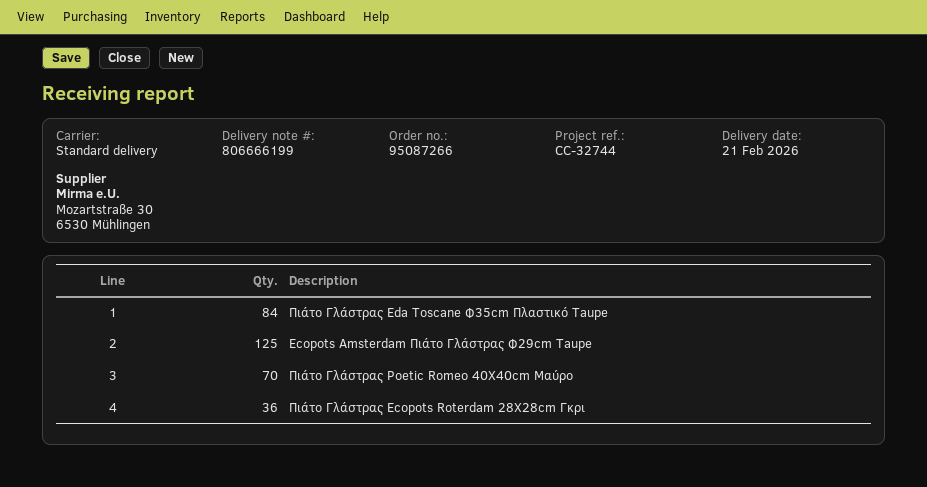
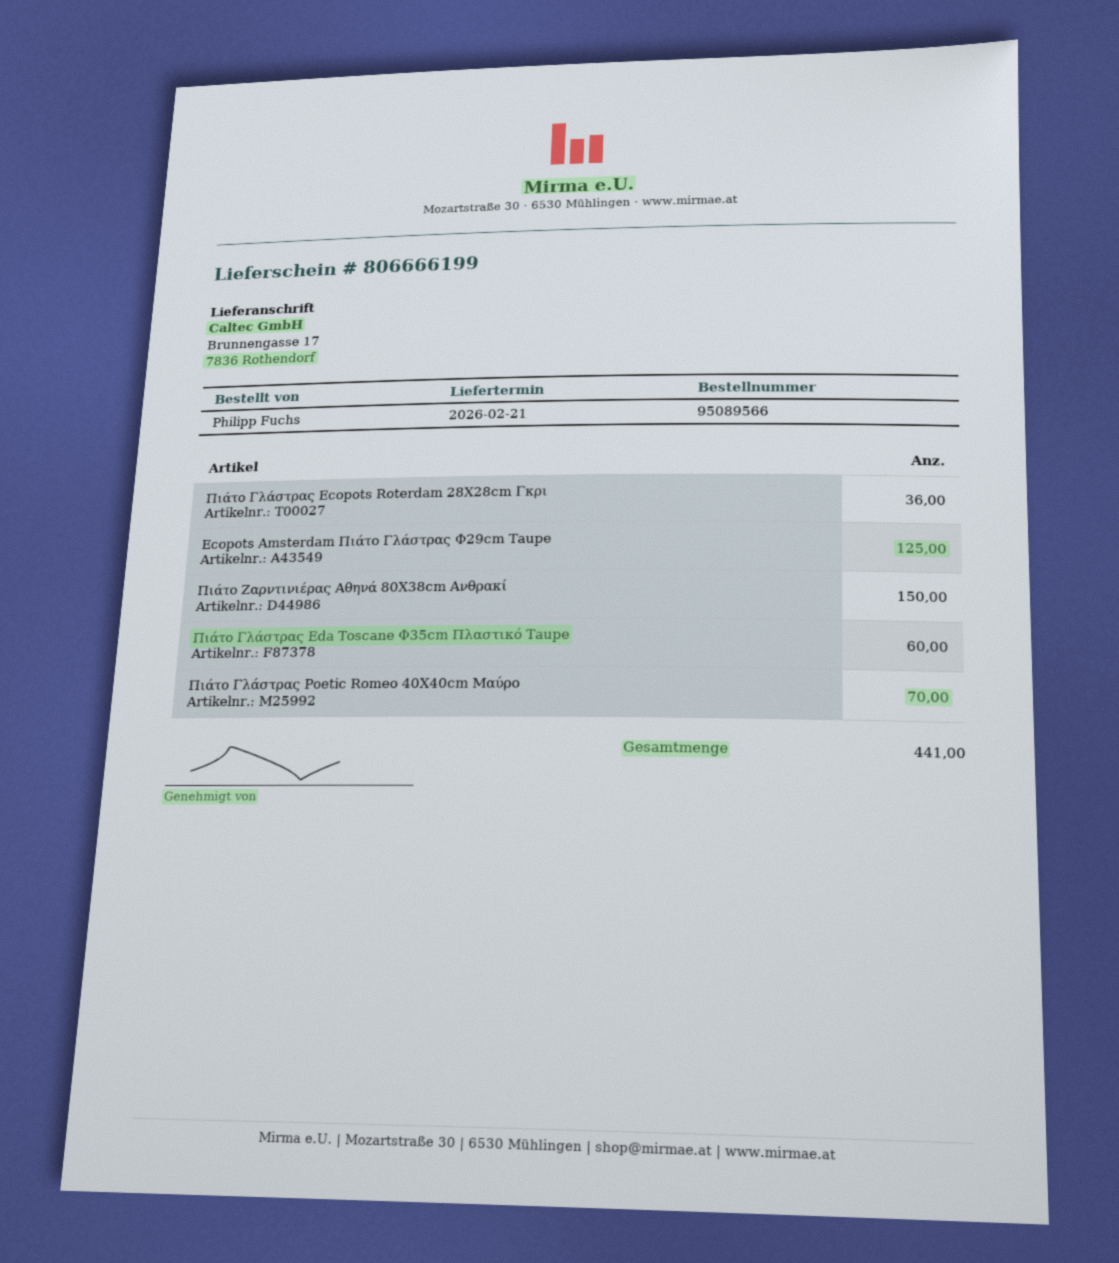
order number: 95087266 -> 95089566
Πιάτο Γλάστρας Eda Toscane Φ35cm Πλαστικό Taupe: 84 -> 60
Πιάτο Ζαρντινιέρας Αθηνά 80X38cm Ανθρακί: none -> 150

